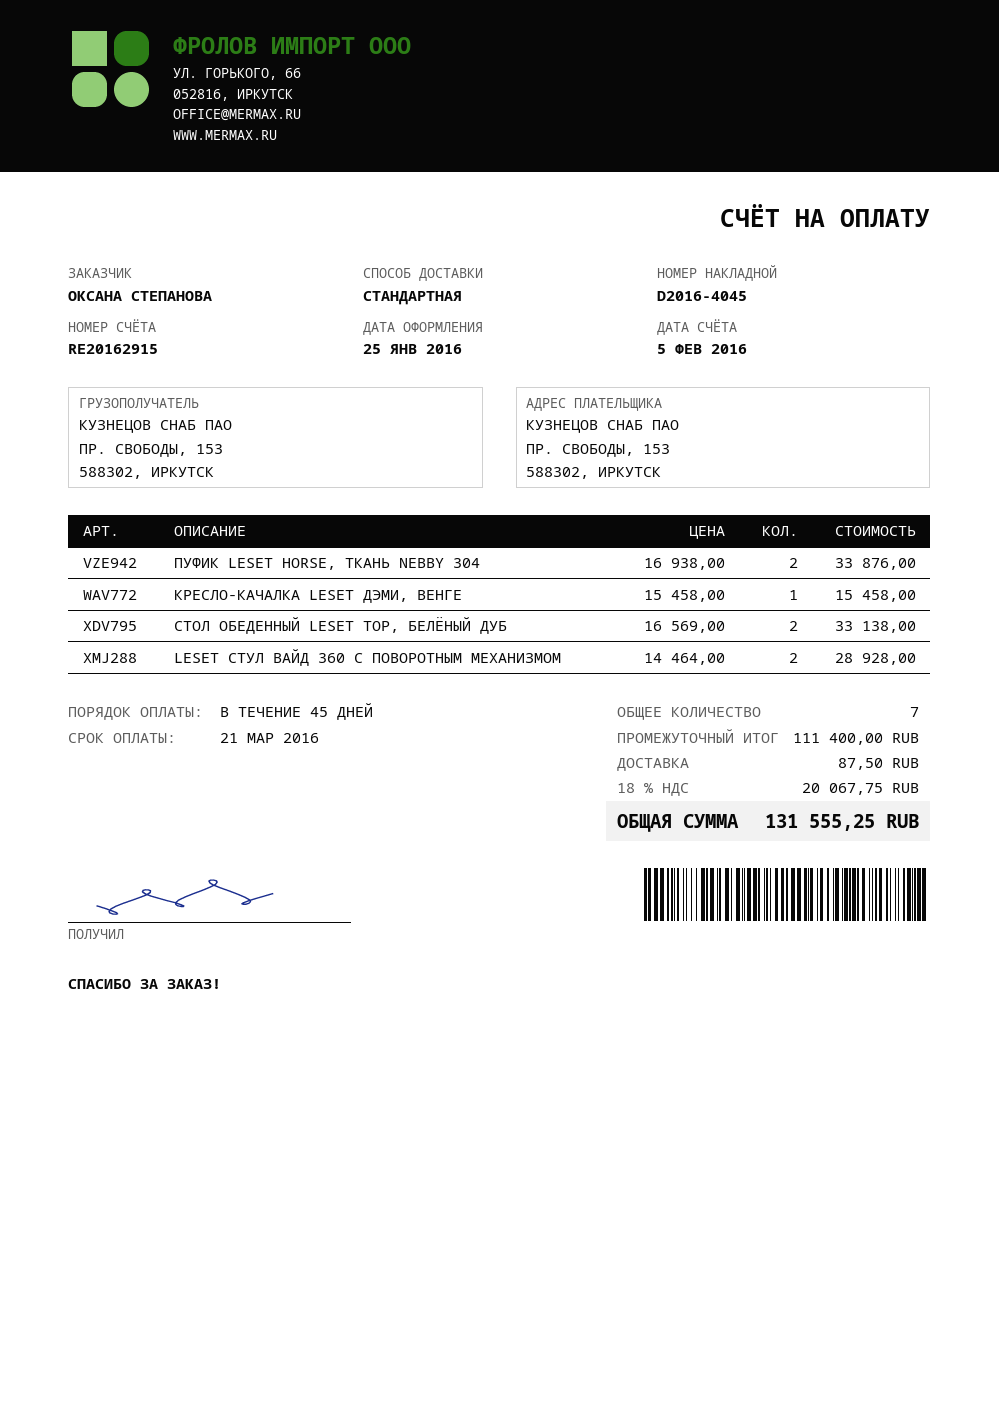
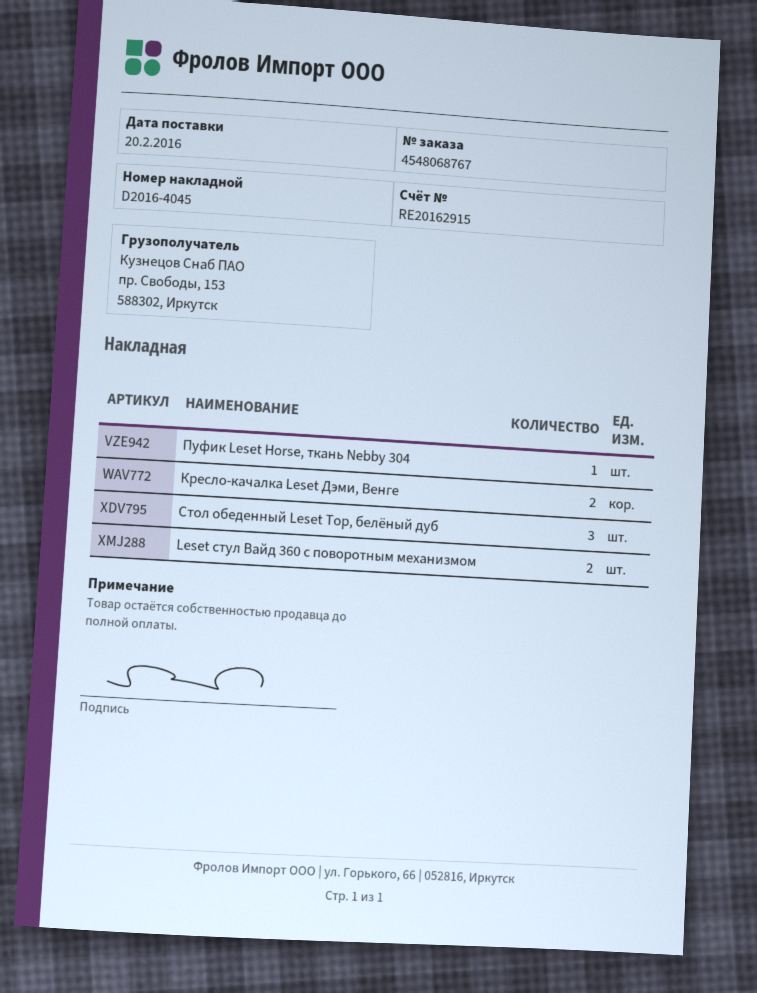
ПУФИК LESET HORSE, ТКАНЬ NEBBY 304: 2 -> 1
КРЕСЛО-КАЧАЛКА LESET ДЭМИ, ВЕНГЕ: 1 -> 2
СТОЛ ОБЕДЕННЫЙ LESET ТОР, БЕЛЁНЫЙ ДУБ: 2 -> 3

